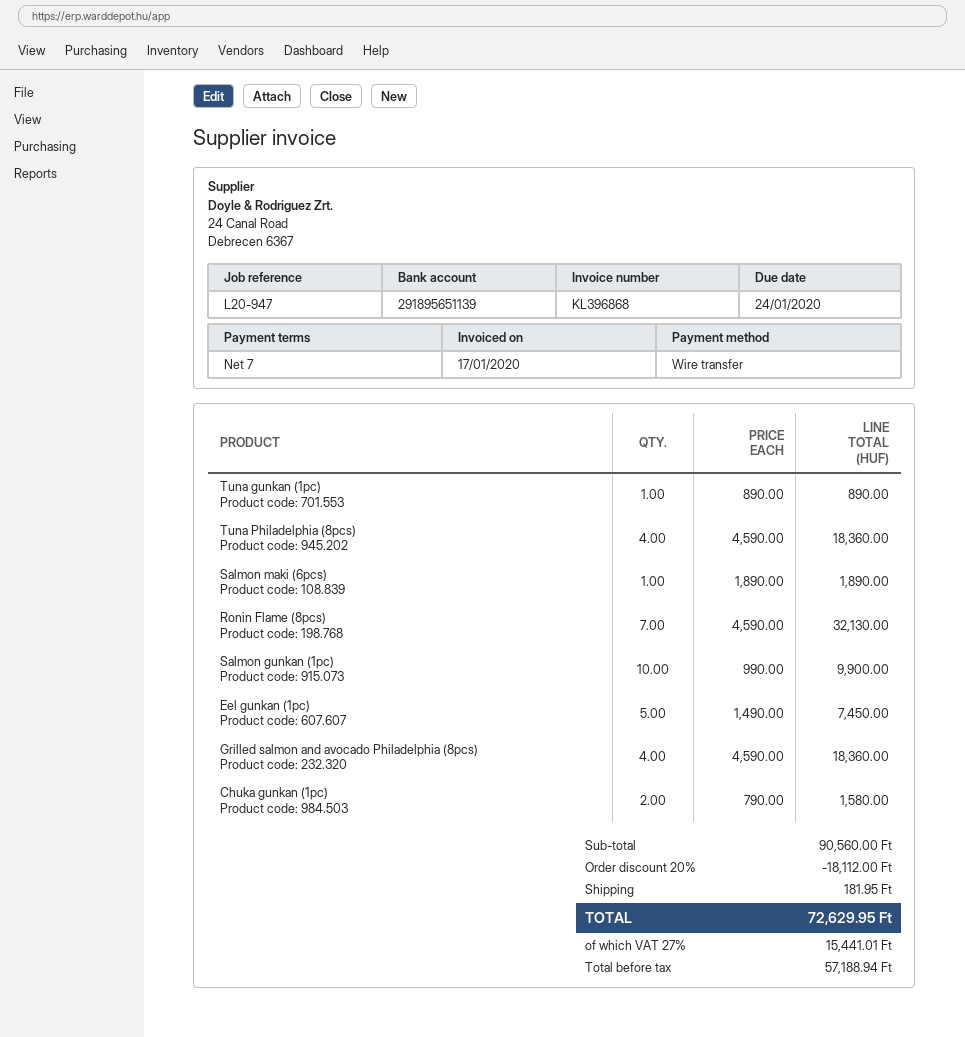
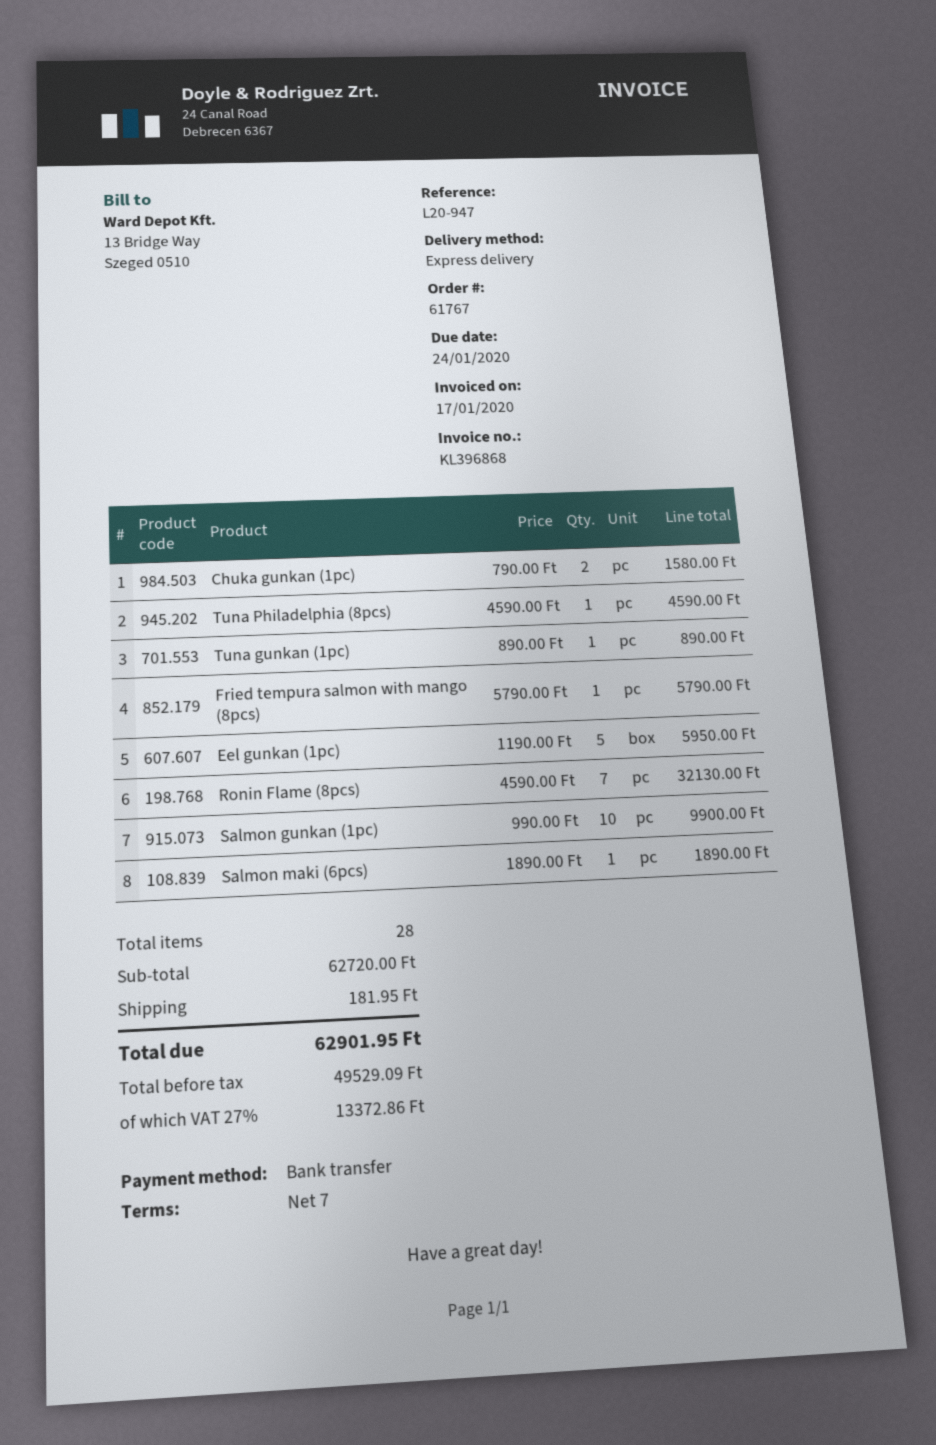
Tuna Philadelphia (8pcs): 4 x 4590.00 = 18360.00 -> 1 x 4590.00 = 4590.00
Eel gunkan (1pc): 5 x 1490.00 = 7450.00 -> 5 x 1190.00 = 5950.00
Grilled salmon and avocado Philadelphia (8pcs): 4 x 4590.00 = 18360.00 -> none
Fried tempura salmon with mango (8pcs): none -> 1 x 5790.00 = 5790.00
subtotal: 90560.00 -> 62720.00
discount: 20% = 18112.00 -> none
net: 57188.94 -> 49529.09
tax: 27% = 15441.01 -> 27% = 13372.86
total: 72629.95 -> 62901.95

